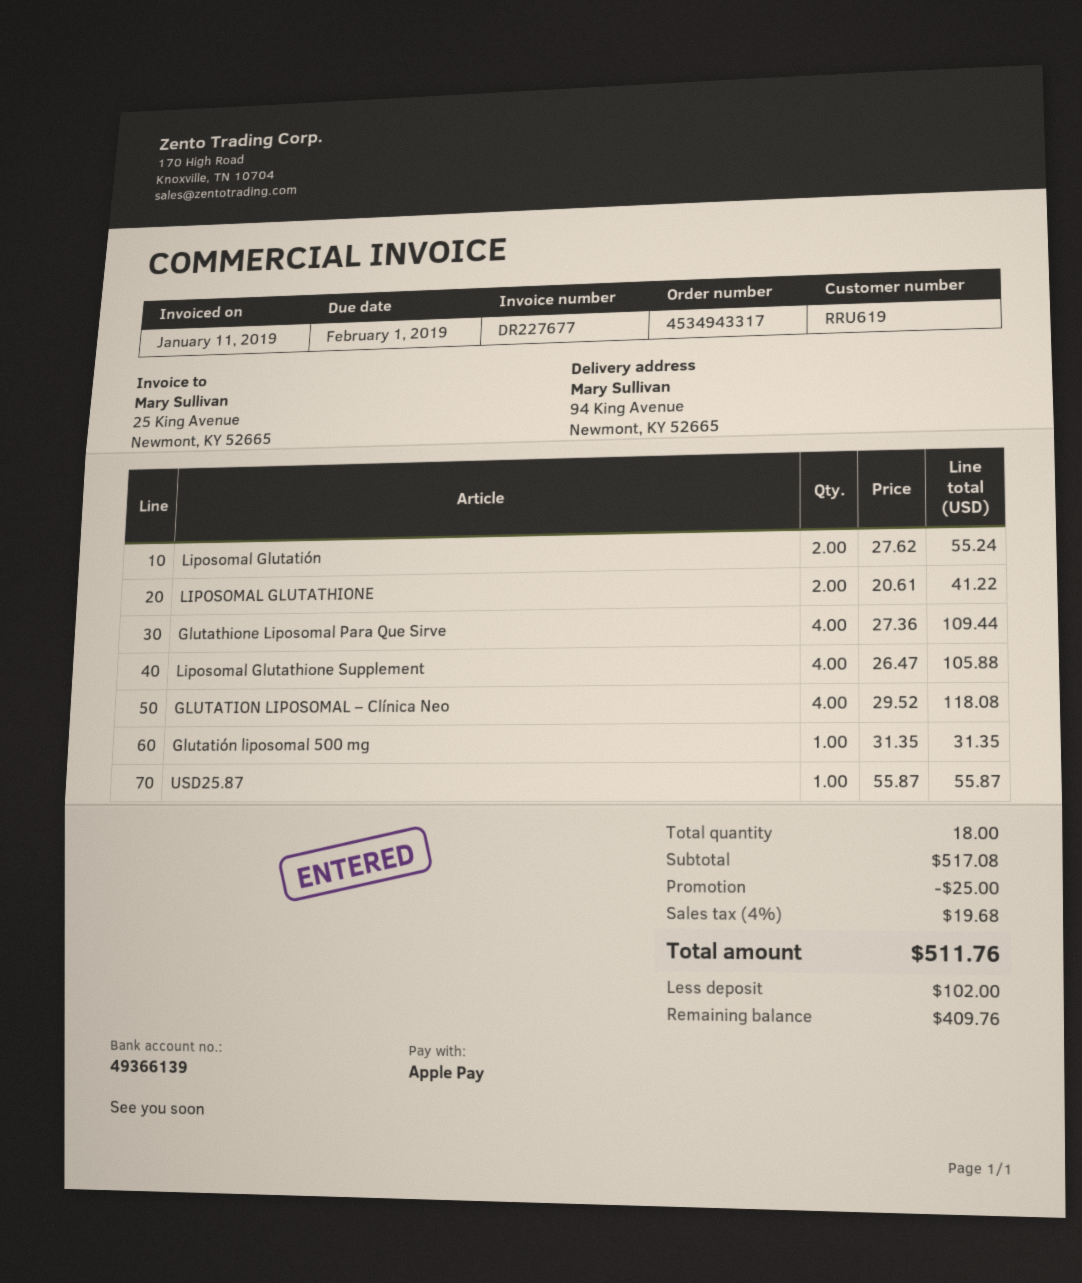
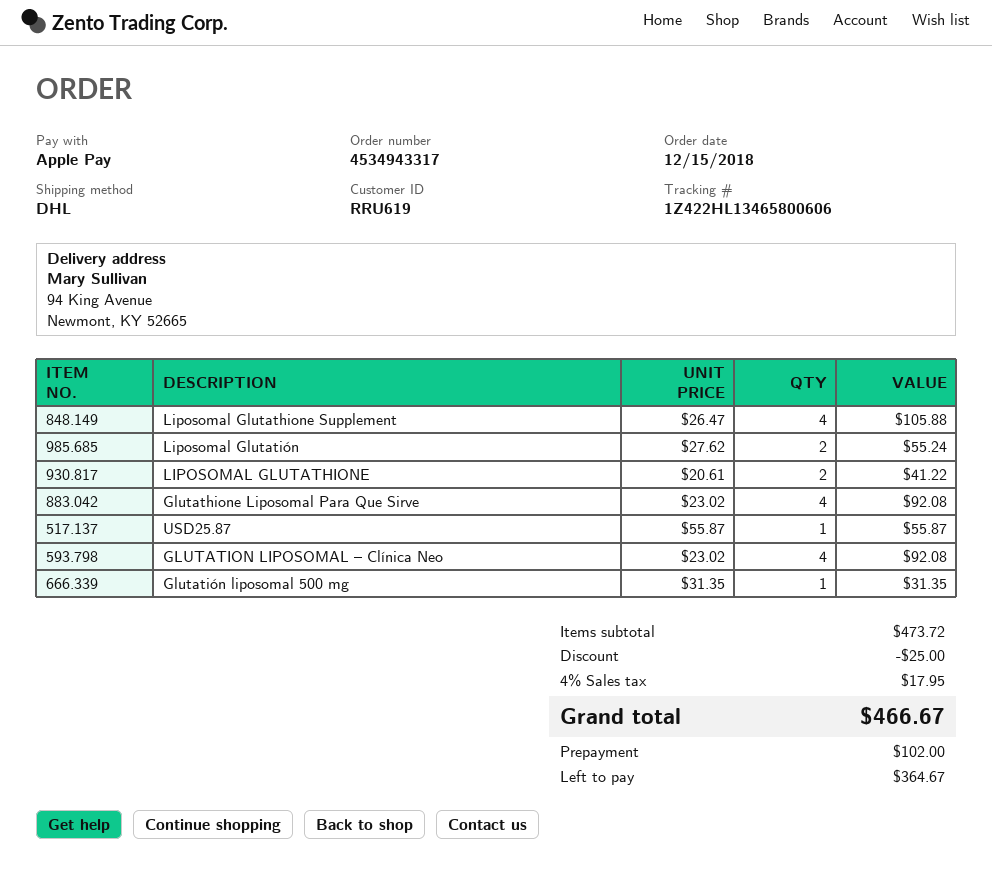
Glutathione Liposomal Para Que Sirve: 4 x 27.36 = 109.44 -> 4 x 23.02 = 92.08
GLUTATION LIPOSOMAL – Clínica Neo: 4 x 29.52 = 118.08 -> 4 x 23.02 = 92.08
subtotal: 517.08 -> 473.72
tax: 4% = 19.68 -> 4% = 17.95
total: 511.76 -> 466.67
balance: 409.76 -> 364.67

